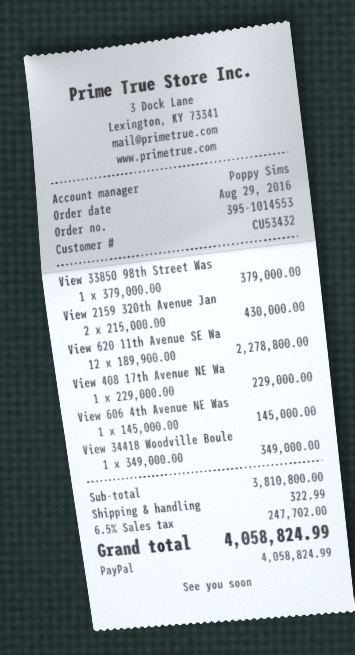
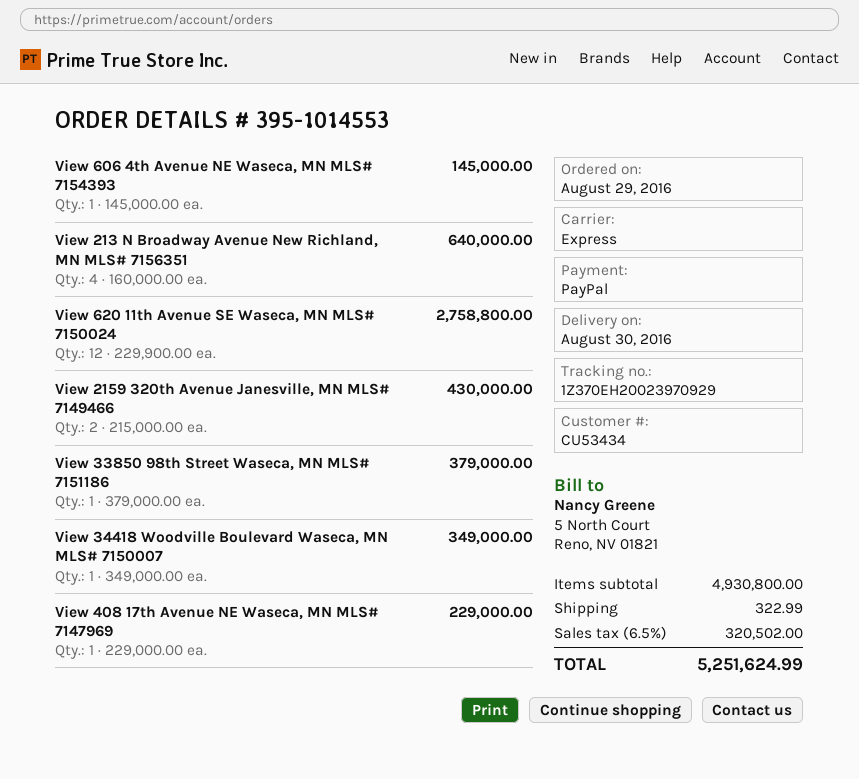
customer number: CU53432 -> CU53434
View 620 11th Avenue SE Wa: 12 x 189900.00 = 2278800.00 -> 12 x 229900.00 = 2758800.00
View 213 N Broadway Avenue New Richland, MN MLS# 7156351: none -> 4 x 160000.00 = 640000.00
subtotal: 3810800.00 -> 4930800.00
tax: 6.5% = 247702.00 -> 6.5% = 320502.00
total: 4058824.99 -> 5251624.99

